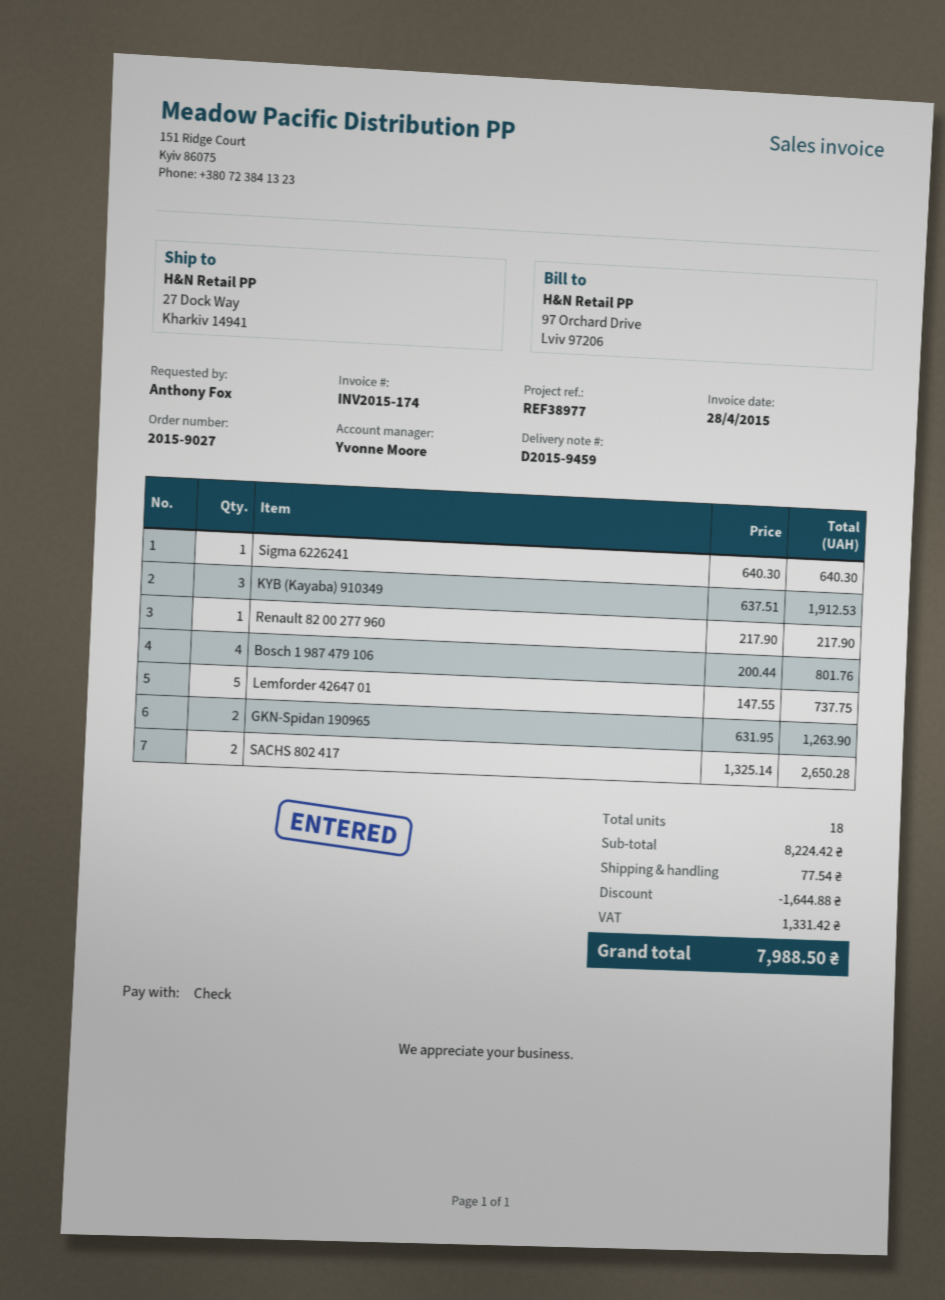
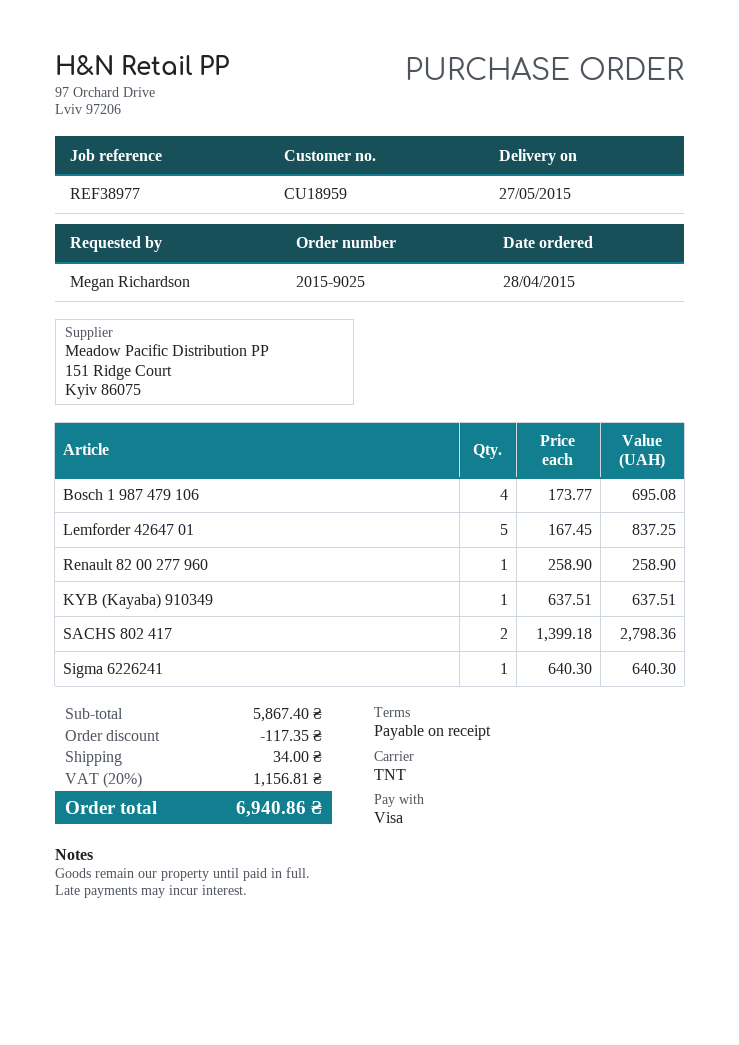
order number: 2015-9027 -> 2015-9025
ordered by: Anthony Fox -> Megan Richardson
payment method: cheque -> Visa
KYB (Kayaba) 910349: 3 x 637.51 = 1912.53 -> 1 x 637.51 = 637.51
Renault 82 00 277 960: 1 x 217.90 = 217.90 -> 1 x 258.90 = 258.90
Bosch 1 987 479 106: 4 x 200.44 = 801.76 -> 4 x 173.77 = 695.08
Lemforder 42647 01: 5 x 147.55 = 737.75 -> 5 x 167.45 = 837.25
GKN-Spidan 190965: 2 x 631.95 = 1263.90 -> none
SACHS 802 417: 2 x 1325.14 = 2650.28 -> 2 x 1399.18 = 2798.36
subtotal: 8224.42 -> 5867.40
discount: 1644.88 -> 117.35
shipping: 77.54 -> 34.00
tax: 1331.42 -> 1156.81
total: 7988.50 -> 6940.86

